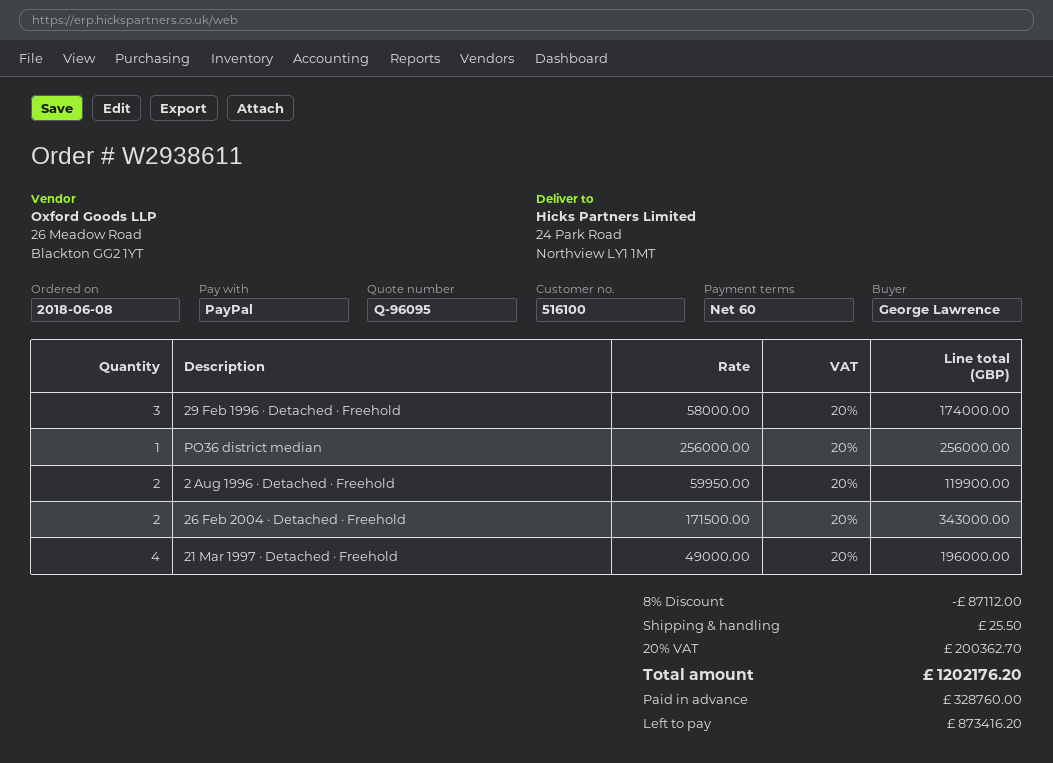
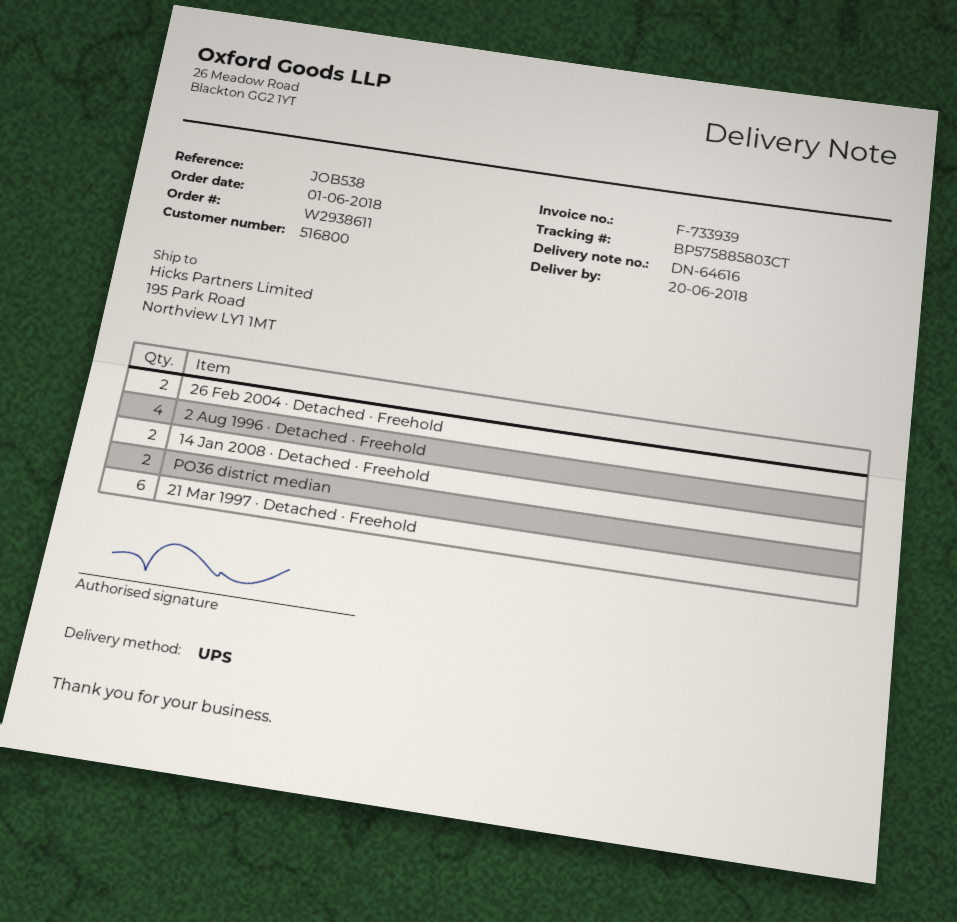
order date: 2018-06-08 -> 2018-06-01
customer number: 516100 -> 516800
ship to: 24 Park Road, Northview LY1 1MT -> 195 Park Road, Northview LY1 1MT
29 Feb 1996 · Detached · Freehold: 3 -> none
PO36 district median: 1 -> 2
2 Aug 1996 · Detached · Freehold: 2 -> 4
21 Mar 1997 · Detached · Freehold: 4 -> 6
14 Jan 2008 · Detached · Freehold: none -> 2

